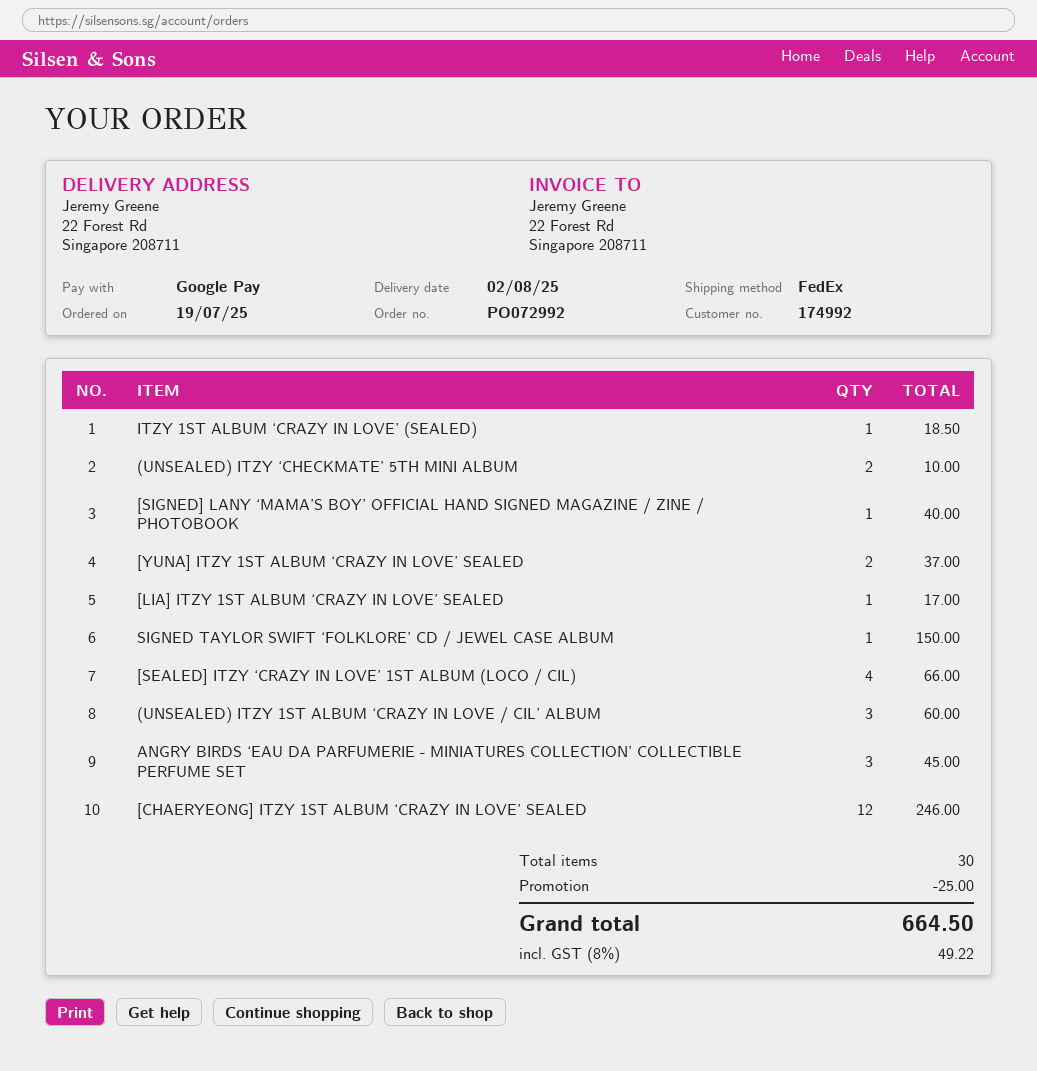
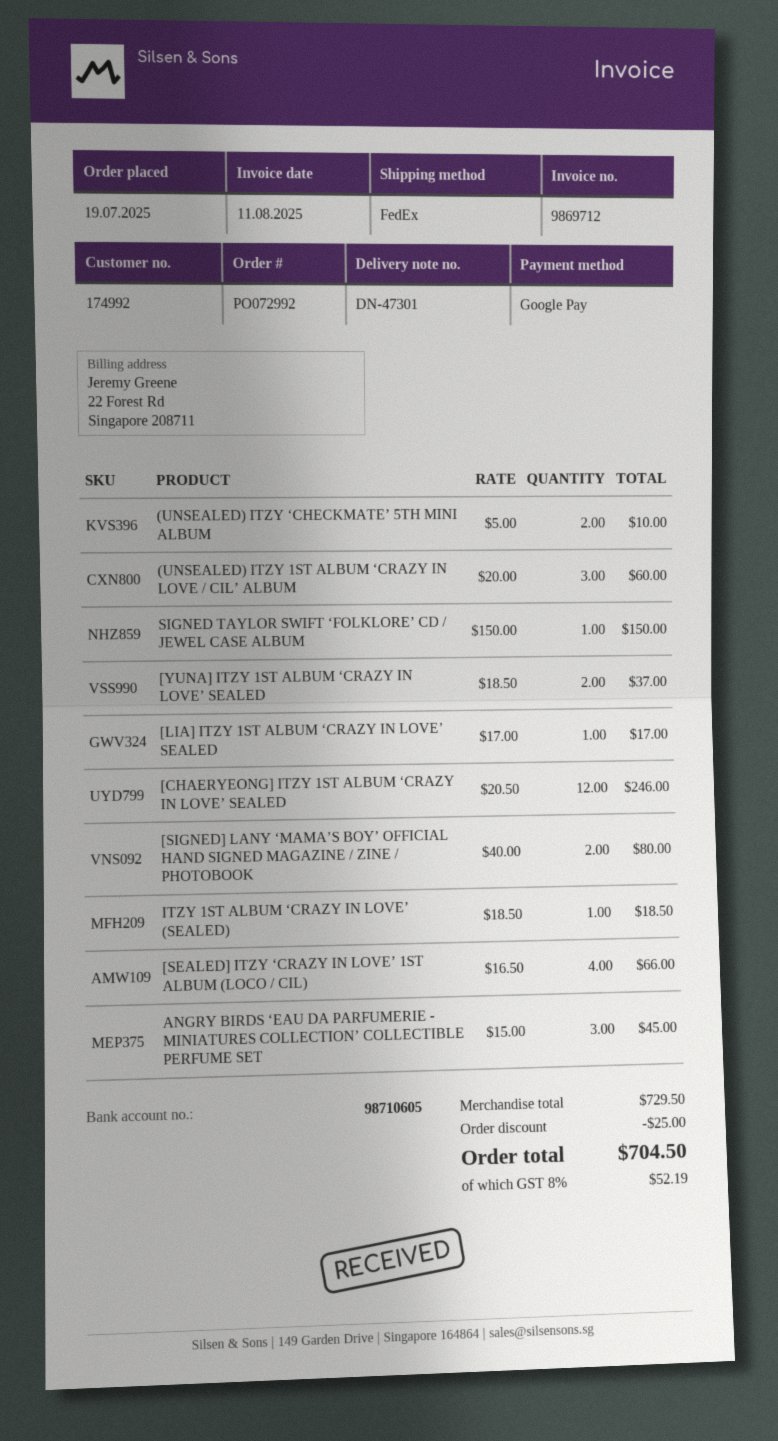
[SIGNED] LANY ‘MAMA’S BOY’ OFFICIAL HAND SIGNED MAGAZINE / ZINE / PHOTOBOOK: 1 for 40.00 -> 2 for 80.00
tax: 8% = 49.22 -> 8% = 52.19
total: 664.50 -> 704.50

